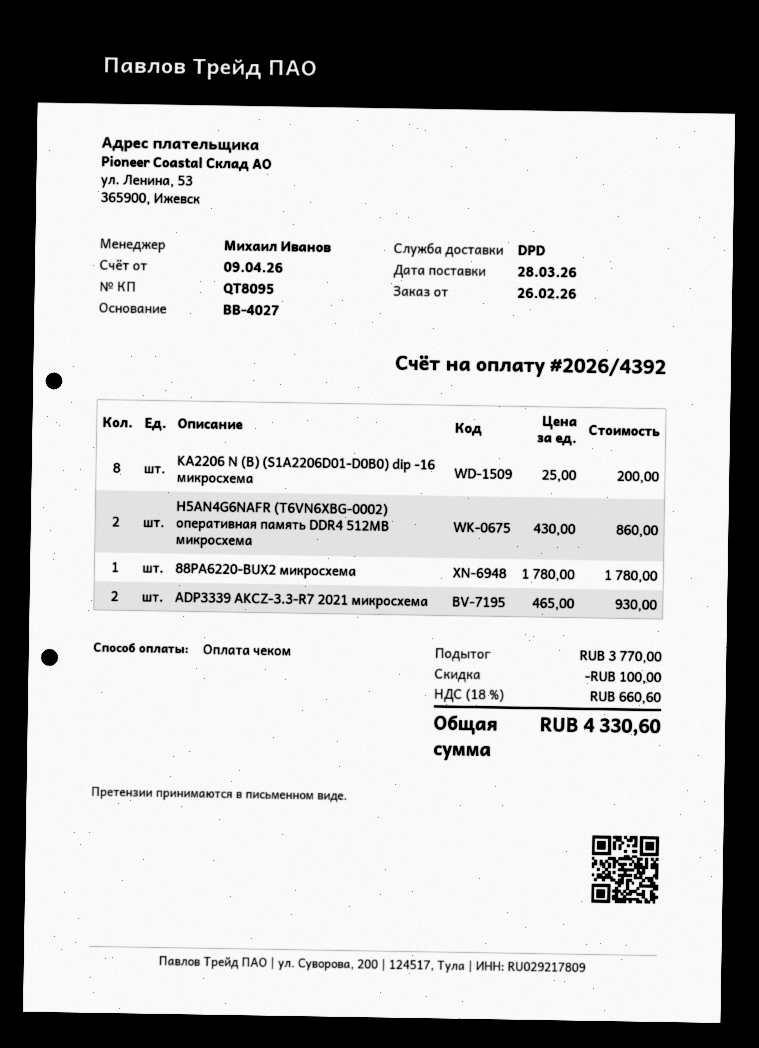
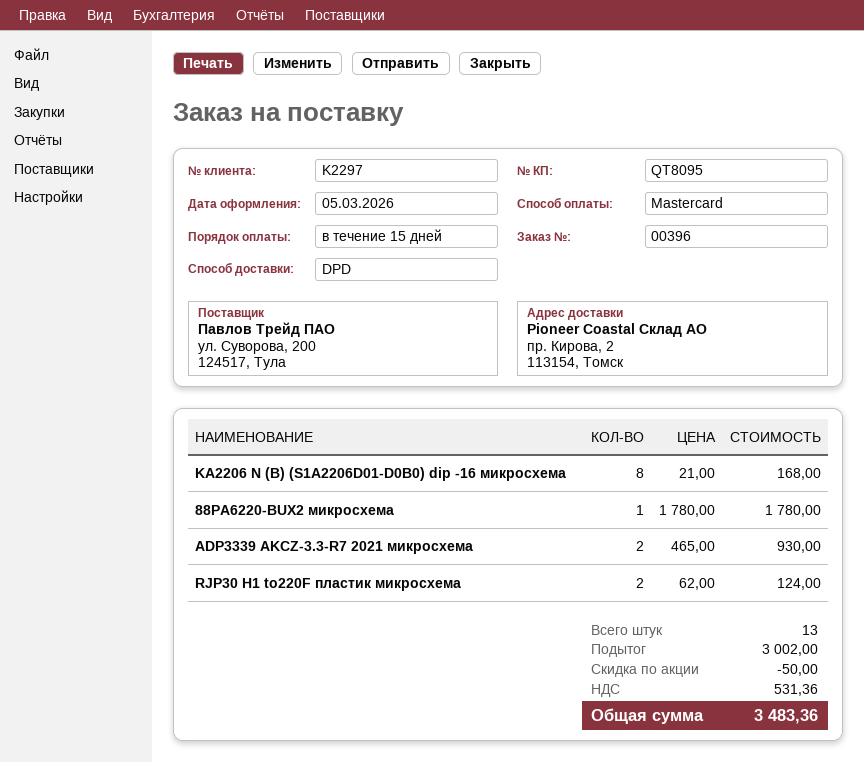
order date: 2026-02-26 -> 2026-03-05
payment method: cheque -> Mastercard
KA2206 N (B) (S1A2206D01-D0B0) dip -16 микросхема: 8 x 25.00 = 200.00 -> 8 x 21.00 = 168.00
H5AN4G6NAFR (T6VN6XBG-0002) оперативная память DDR4 512MB микросхема: 2 x 430.00 = 860.00 -> none
RJP30 H1 to220F пластик микросхема: none -> 2 x 62.00 = 124.00
subtotal: 3770.00 -> 3002.00
discount: 100.00 -> 50.00
tax: 660.60 -> 531.36
total: 4330.60 -> 3483.36

